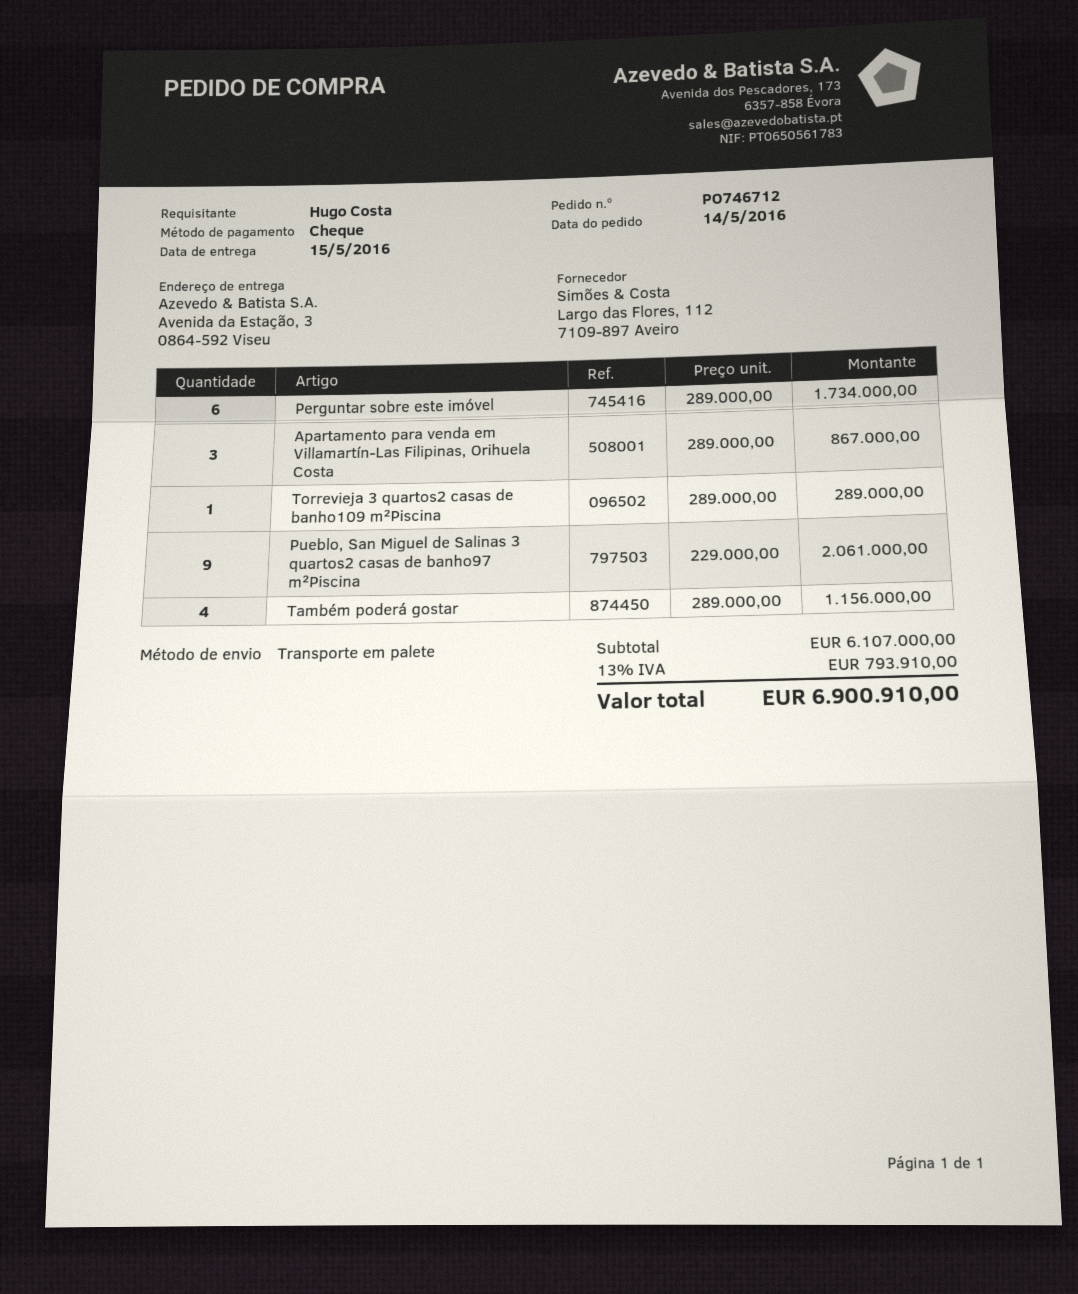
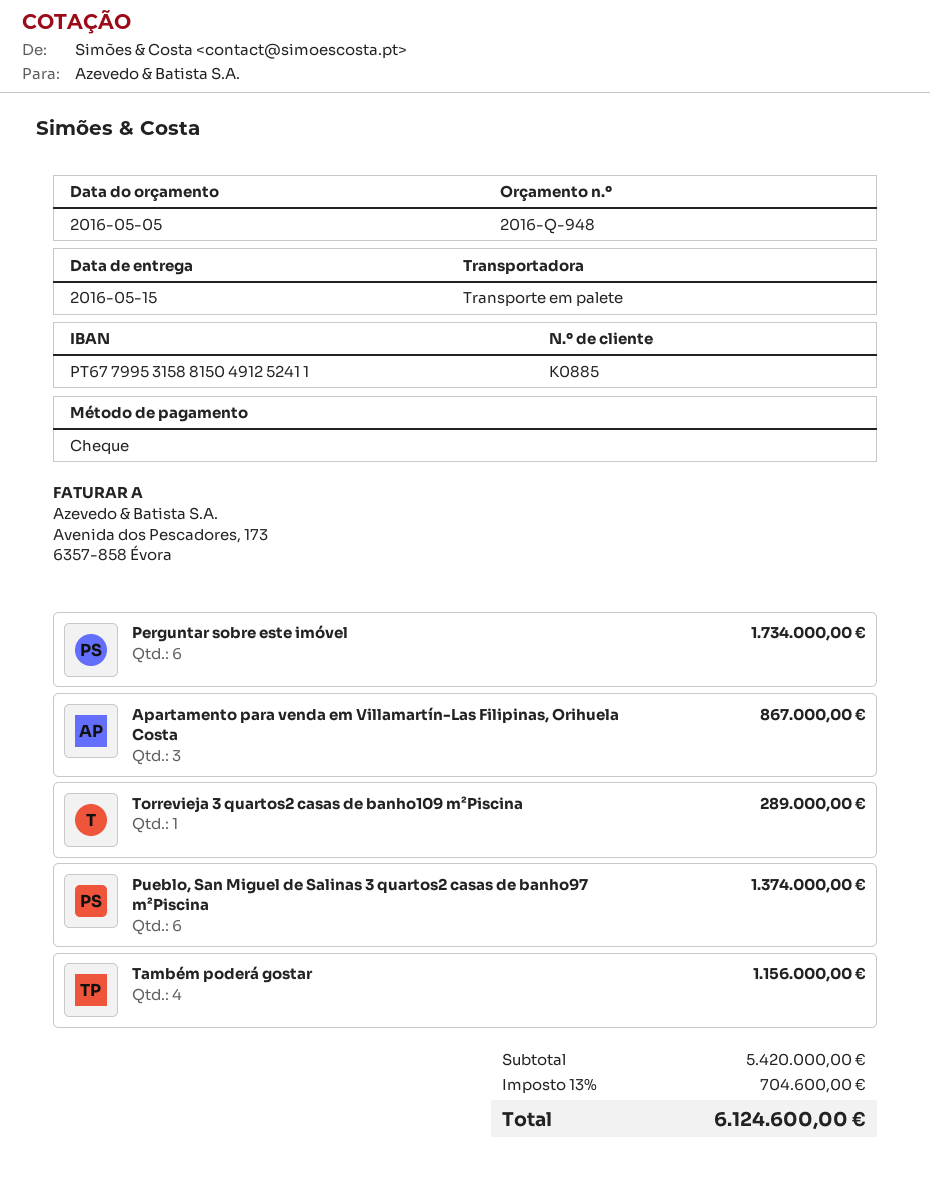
Pueblo, San Miguel de Salinas 3 quartos2 casas de banho97 m²Piscina: 9 for 2061000.00 -> 6 for 1374000.00
subtotal: 6107000.00 -> 5420000.00
tax: 13% = 793910.00 -> 13% = 704600.00
total: 6900910.00 -> 6124600.00

